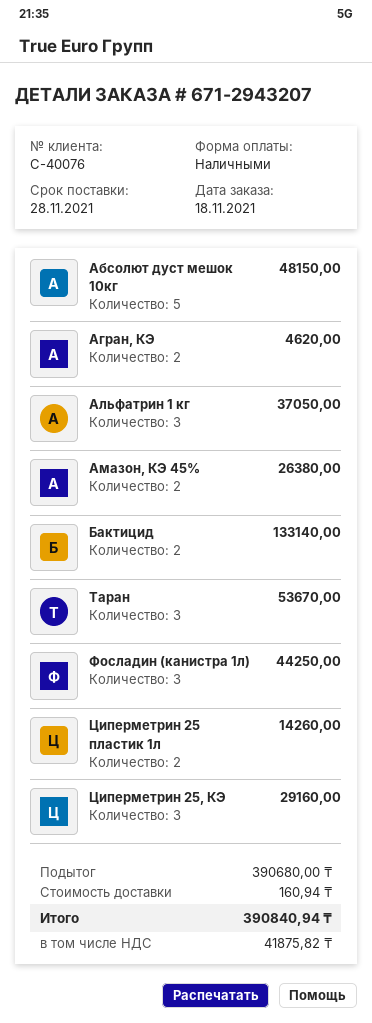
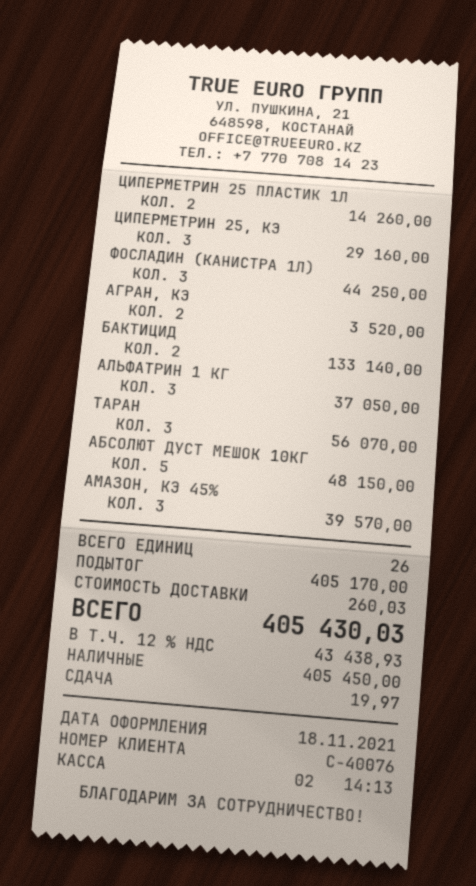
Агран, КЭ: 2 for 4620.00 -> 2 for 3520.00
Амазон, КЭ 45%: 2 for 26380.00 -> 3 for 39570.00
Таран: 3 for 53670.00 -> 3 for 56070.00
subtotal: 390680.00 -> 405170.00
shipping: 160.94 -> 260.03
tax: 41875.82 -> 43438.93
total: 390840.94 -> 405430.03

